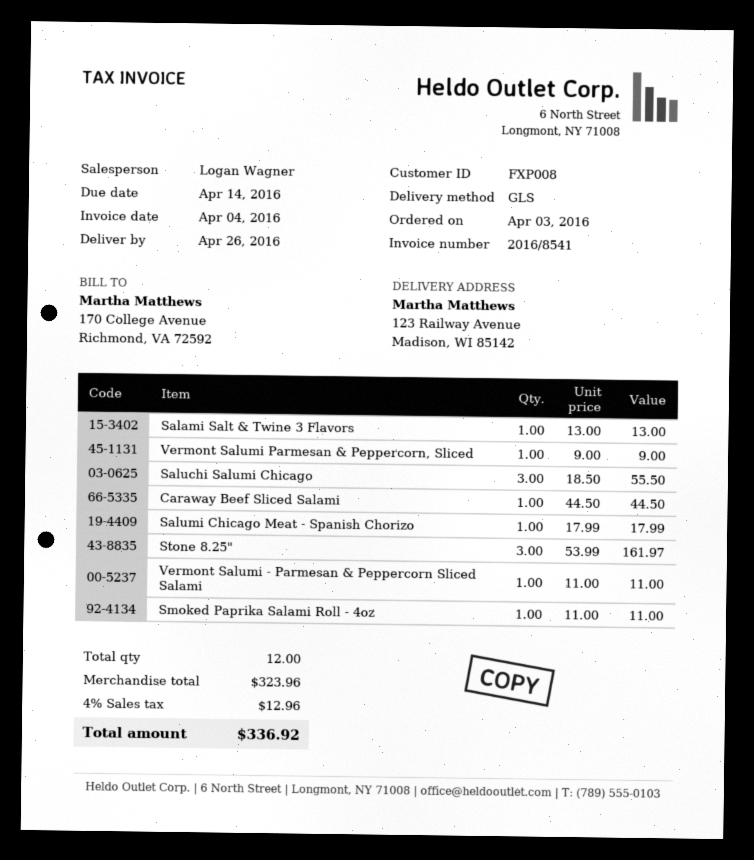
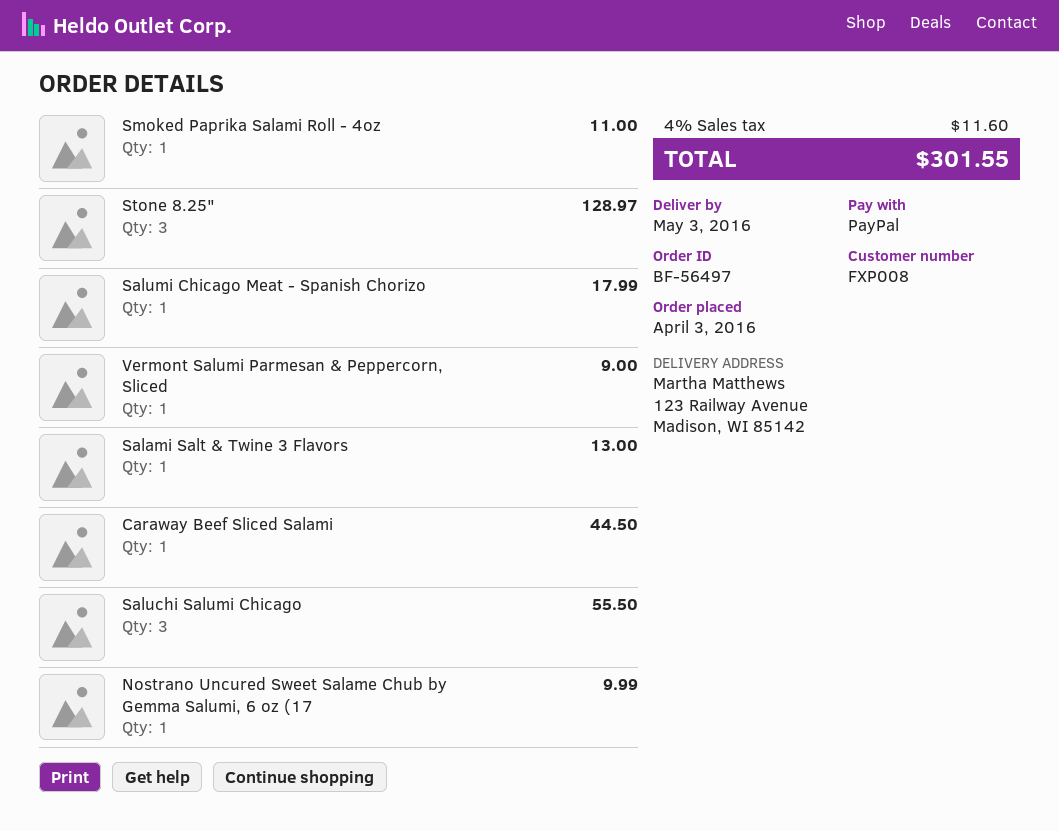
delivery date: 2016-04-26 -> 2016-05-03
Stone 8.25": 3 for 161.97 -> 3 for 128.97
Vermont Salumi - Parmesan & Peppercorn Sliced Salami: 1 for 11.00 -> none
Nostrano Uncured Sweet Salame Chub by Gemma Salumi, 6 oz (17: none -> 1 for 9.99
tax: 4% = 12.96 -> 4% = 11.60
total: 336.92 -> 301.55

